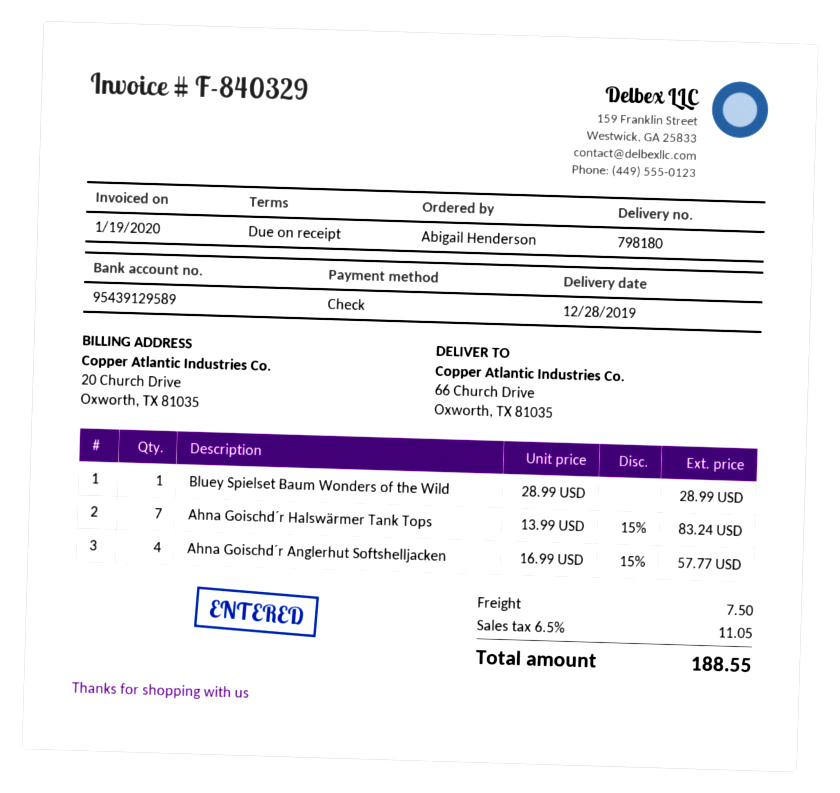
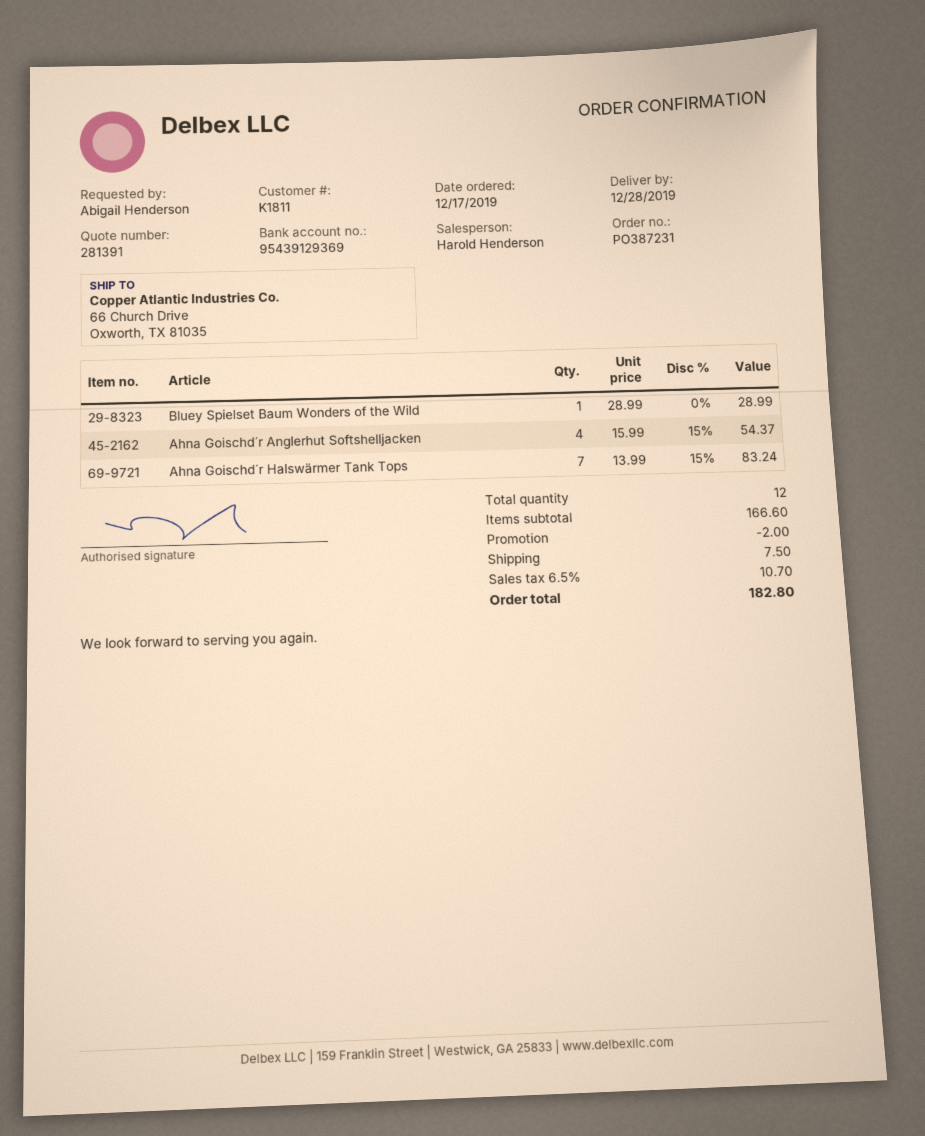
bank account: 95439129589 -> 95439129369
Ahna Goischd´r Anglerhut Softshelljacken: 4 x 16.99 - 15% = 57.77 -> 4 x 15.99 - 15% = 54.37
discount: none -> 2.00
tax: 6.5% = 11.05 -> 6.5% = 10.70
total: 188.55 -> 182.80

